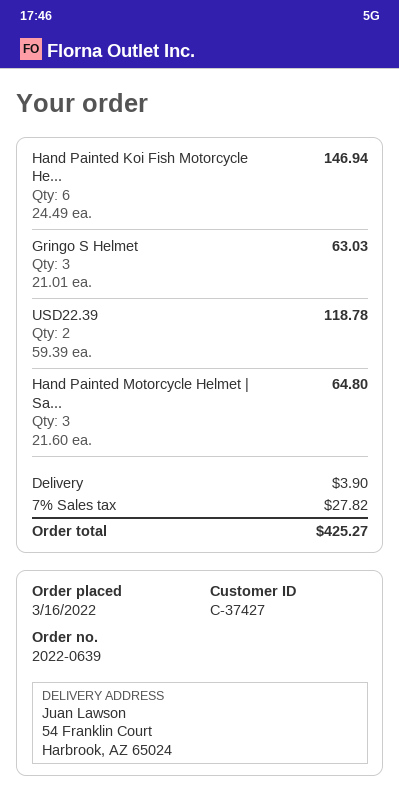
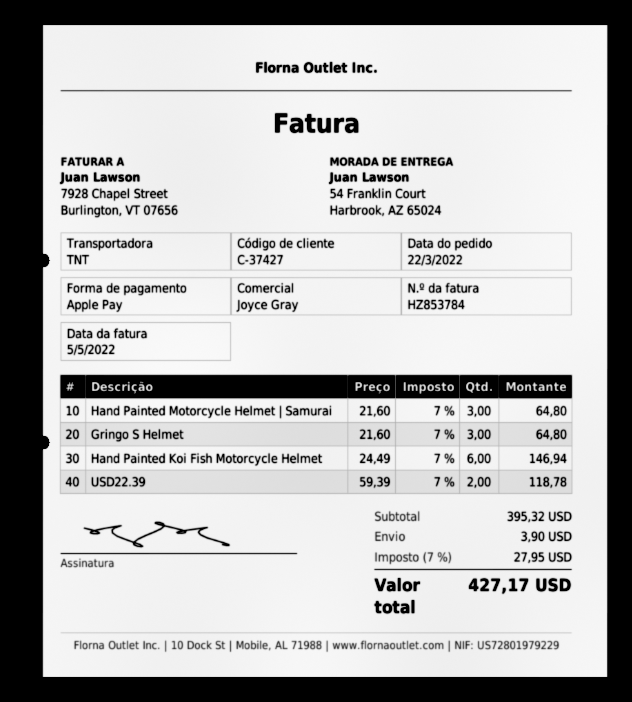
order date: 2022-03-16 -> 2022-03-22
Gringo S Helmet: 3 x 21.01 = 63.03 -> 3 x 21.60 = 64.80
tax: 7% = 27.82 -> 7% = 27.95
total: 425.27 -> 427.17

